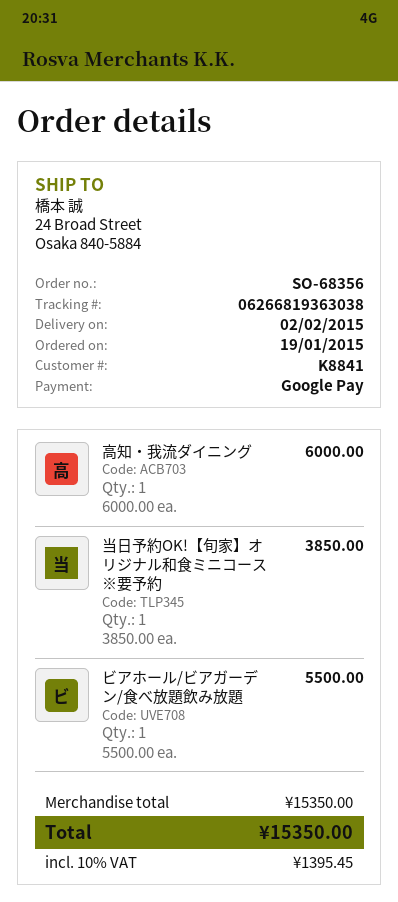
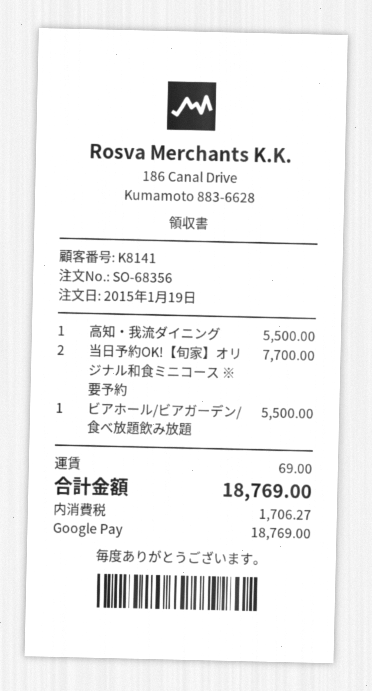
customer number: K8841 -> K8141
高知・我流ダイニング: 1 for 6000.00 -> 1 for 5500.00
当日予約OK!【旬家】オリジナル和食ミニコース ※要予約: 1 for 3850.00 -> 2 for 7700.00
shipping: none -> 69.00
tax: 1395.45 -> 1706.27
total: 15350.00 -> 18769.00

